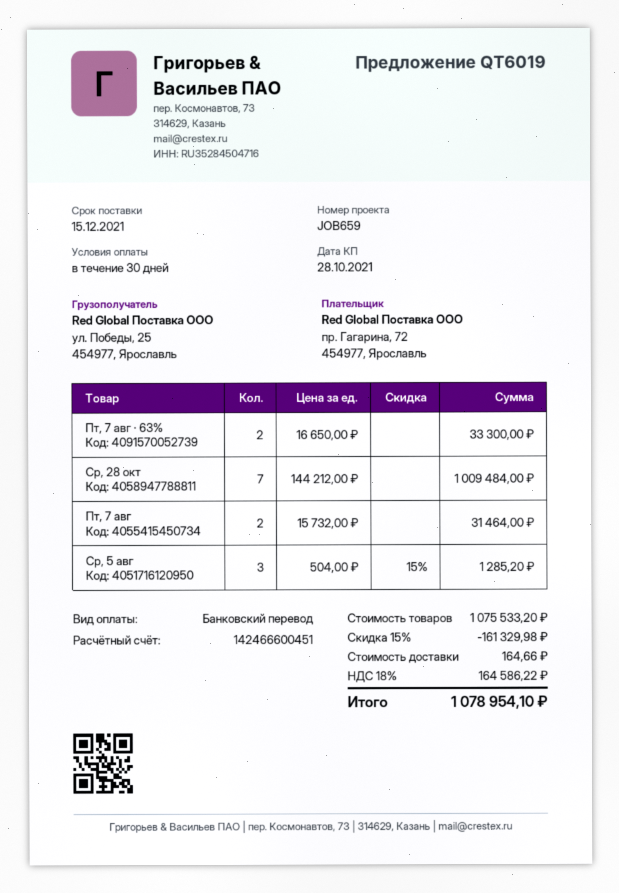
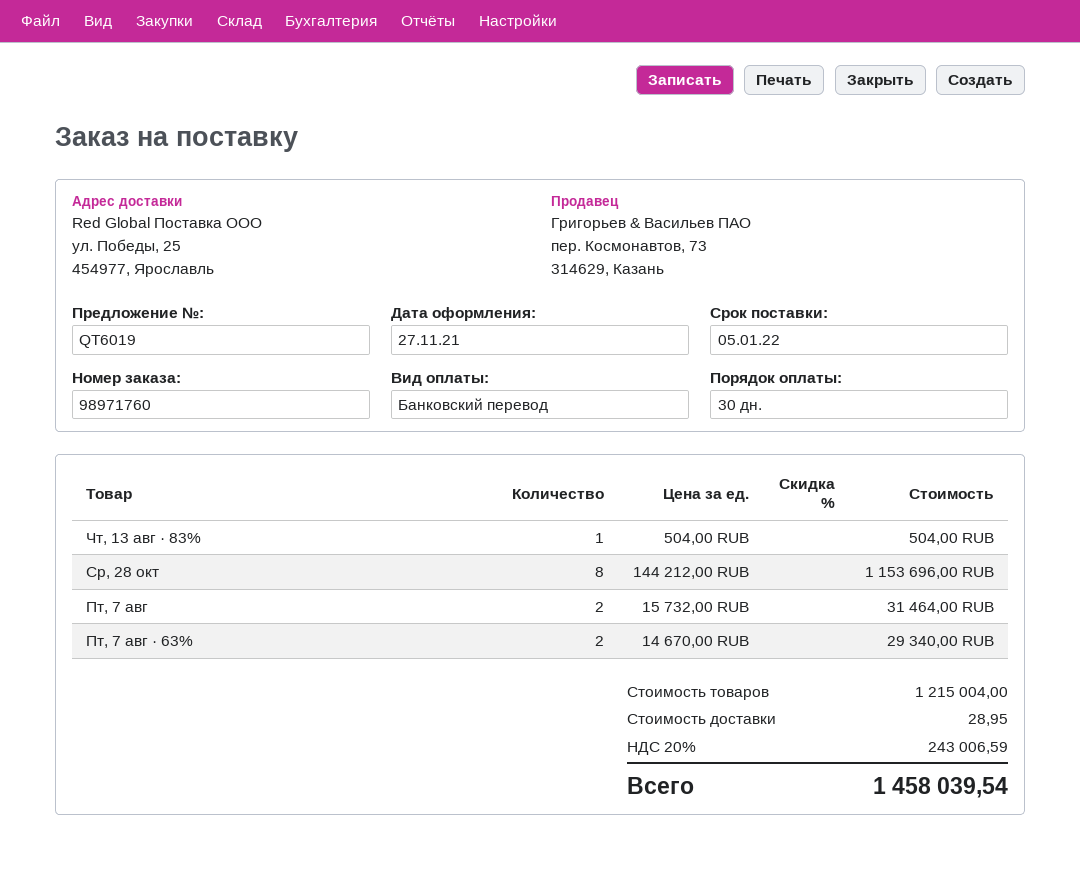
delivery date: 2021-12-15 -> 2022-01-05
Пт, 7 авг · 63%: 2 x 16650.00 = 33300.00 -> 2 x 14670.00 = 29340.00
Ср, 28 окт: 7 x 144212.00 = 1009484.00 -> 8 x 144212.00 = 1153696.00
Ср, 5 авг: 3 x 504.00 - 15% = 1285.20 -> none
Чт, 13 авг · 83%: none -> 1 x 504.00 = 504.00
subtotal: 1075533.20 -> 1215004.00
discount: 15% = 161329.98 -> none
shipping: 164.66 -> 28.95
tax: 18% = 164586.22 -> 20% = 243006.59
total: 1078954.10 -> 1458039.54

